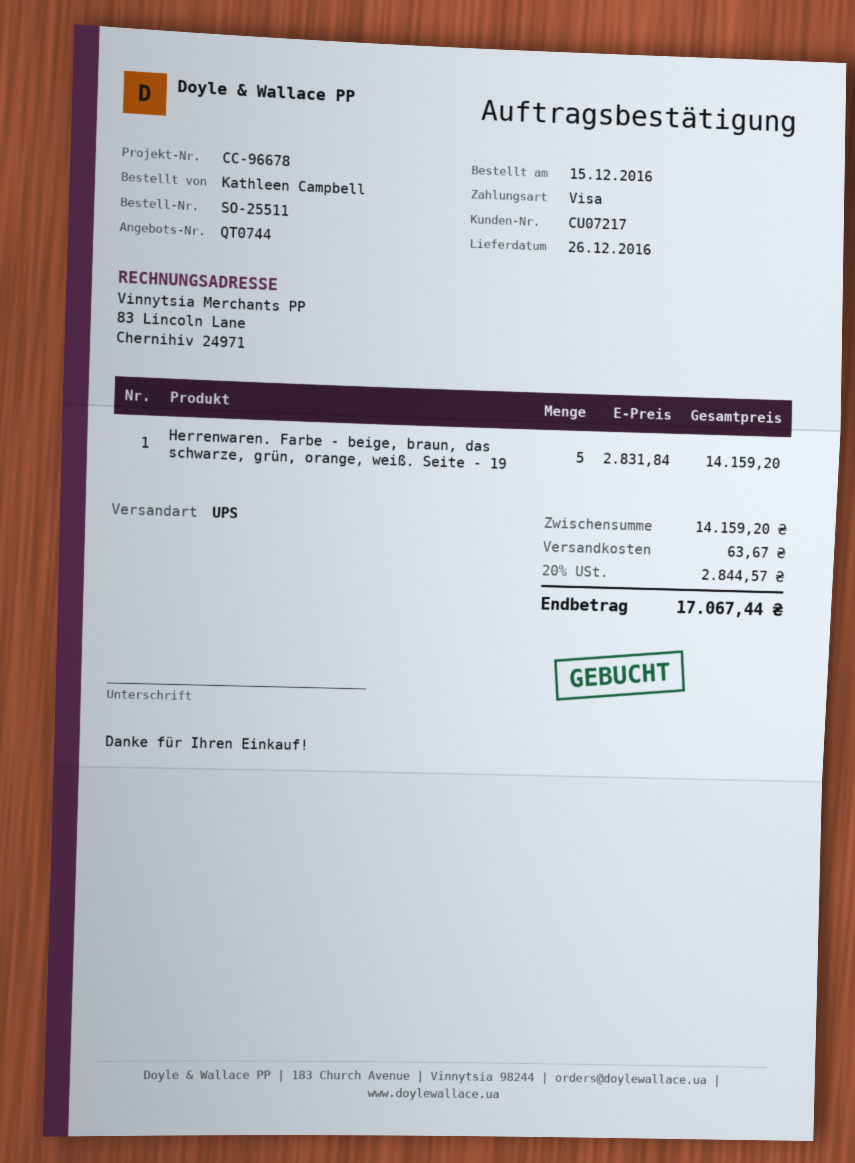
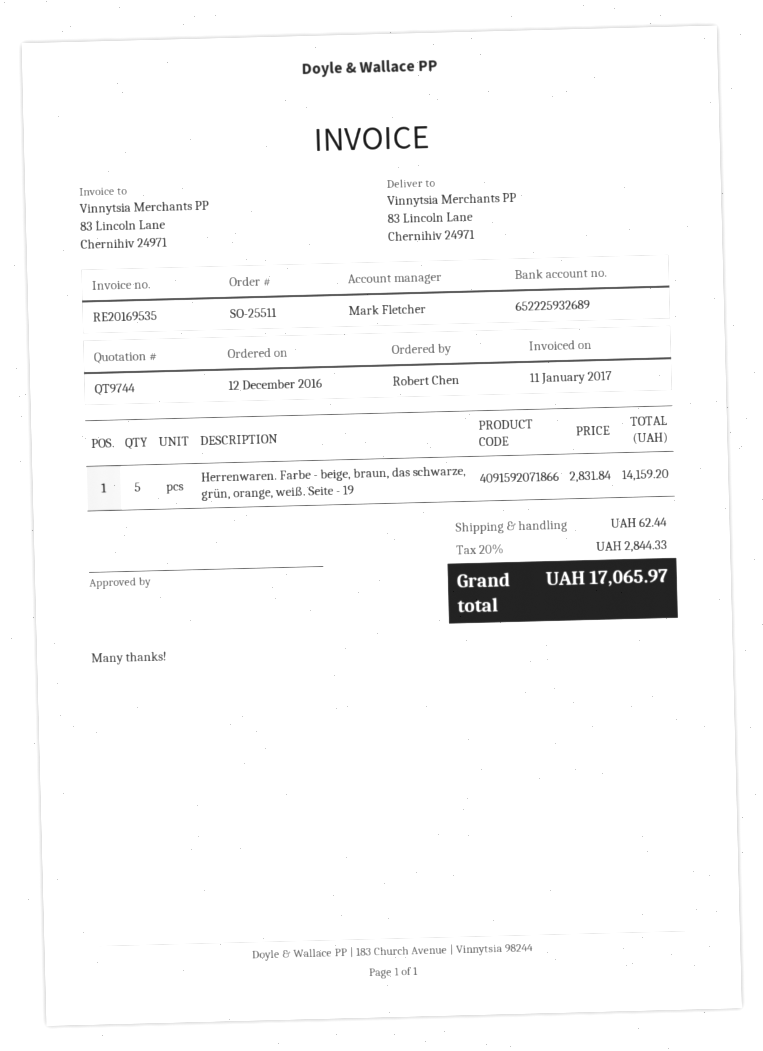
quote number: QT0744 -> QT9744
order date: 2016-12-15 -> 2016-12-12
ordered by: Kathleen Campbell -> Robert Chen
shipping: 63.67 -> 62.44
tax: 20% = 2844.57 -> 20% = 2844.33
total: 17067.44 -> 17065.97

